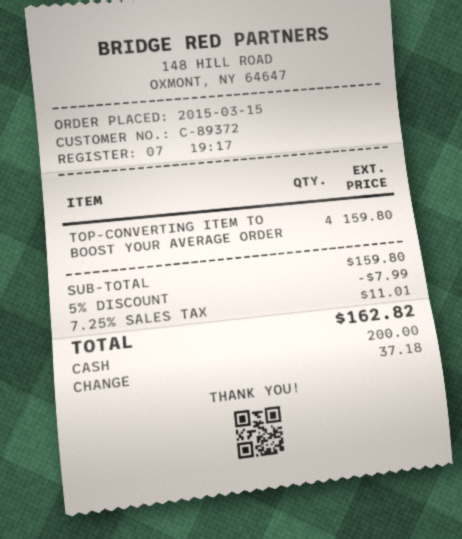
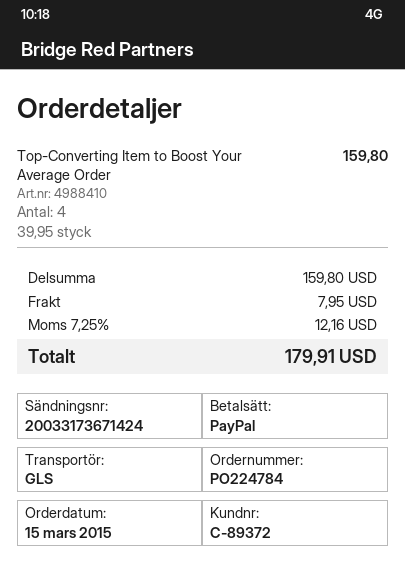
payment method: cash -> PayPal
discount: 5% = 7.99 -> none
shipping: none -> 7.95
tax: 7.25% = 11.01 -> 7.25% = 12.16
total: 162.82 -> 179.91

